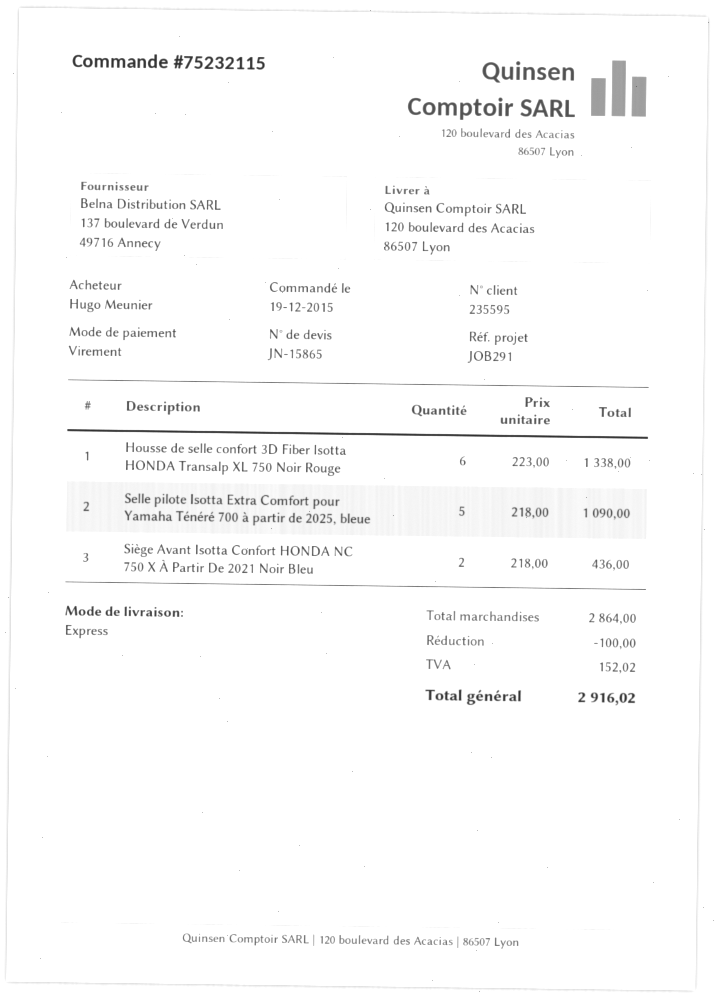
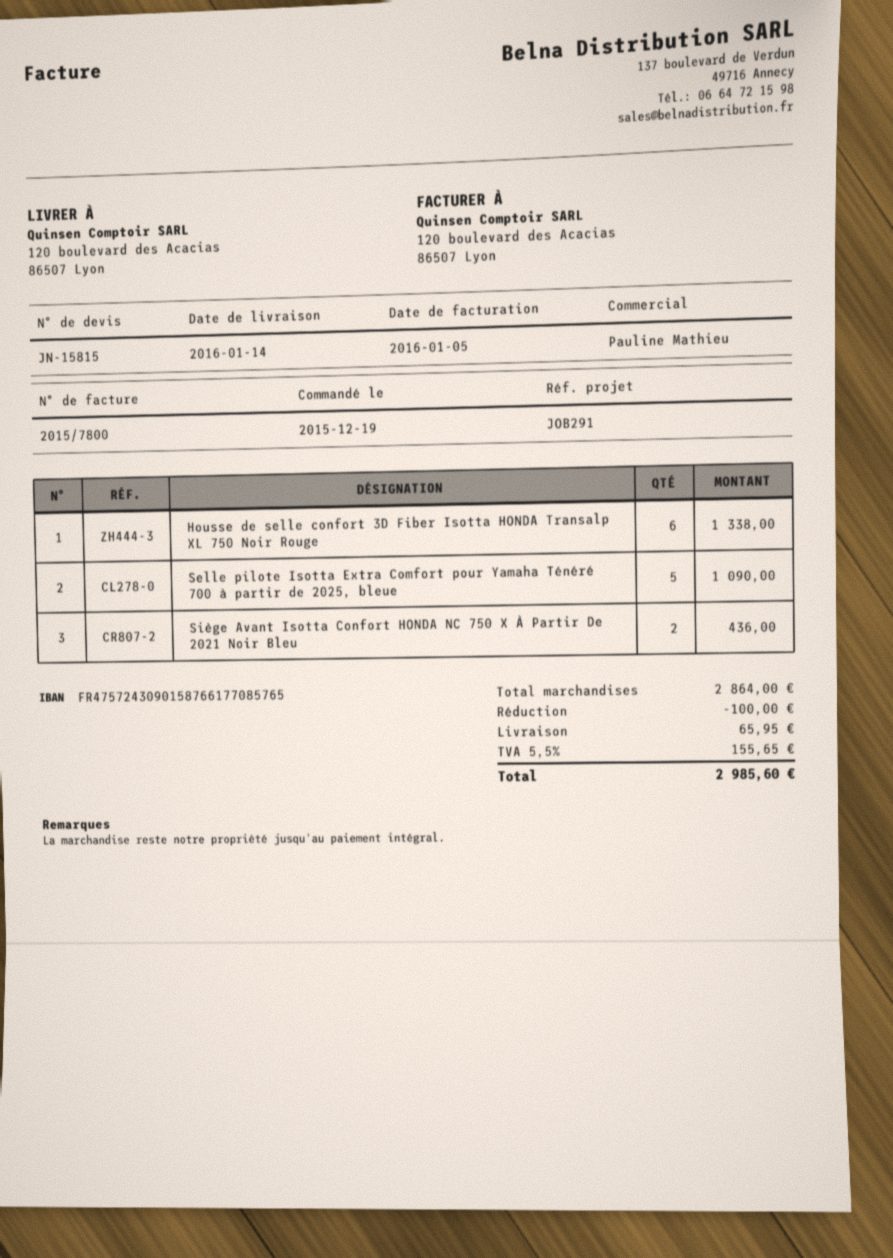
quote number: JN-15865 -> JN-15815
shipping: none -> 65.95
tax: 152.02 -> 155.65
total: 2916.02 -> 2985.60

